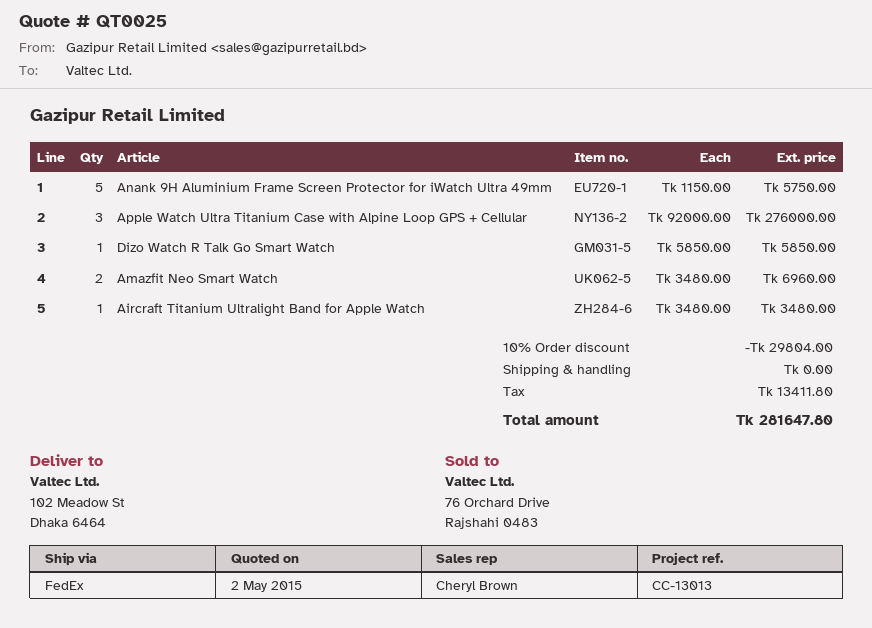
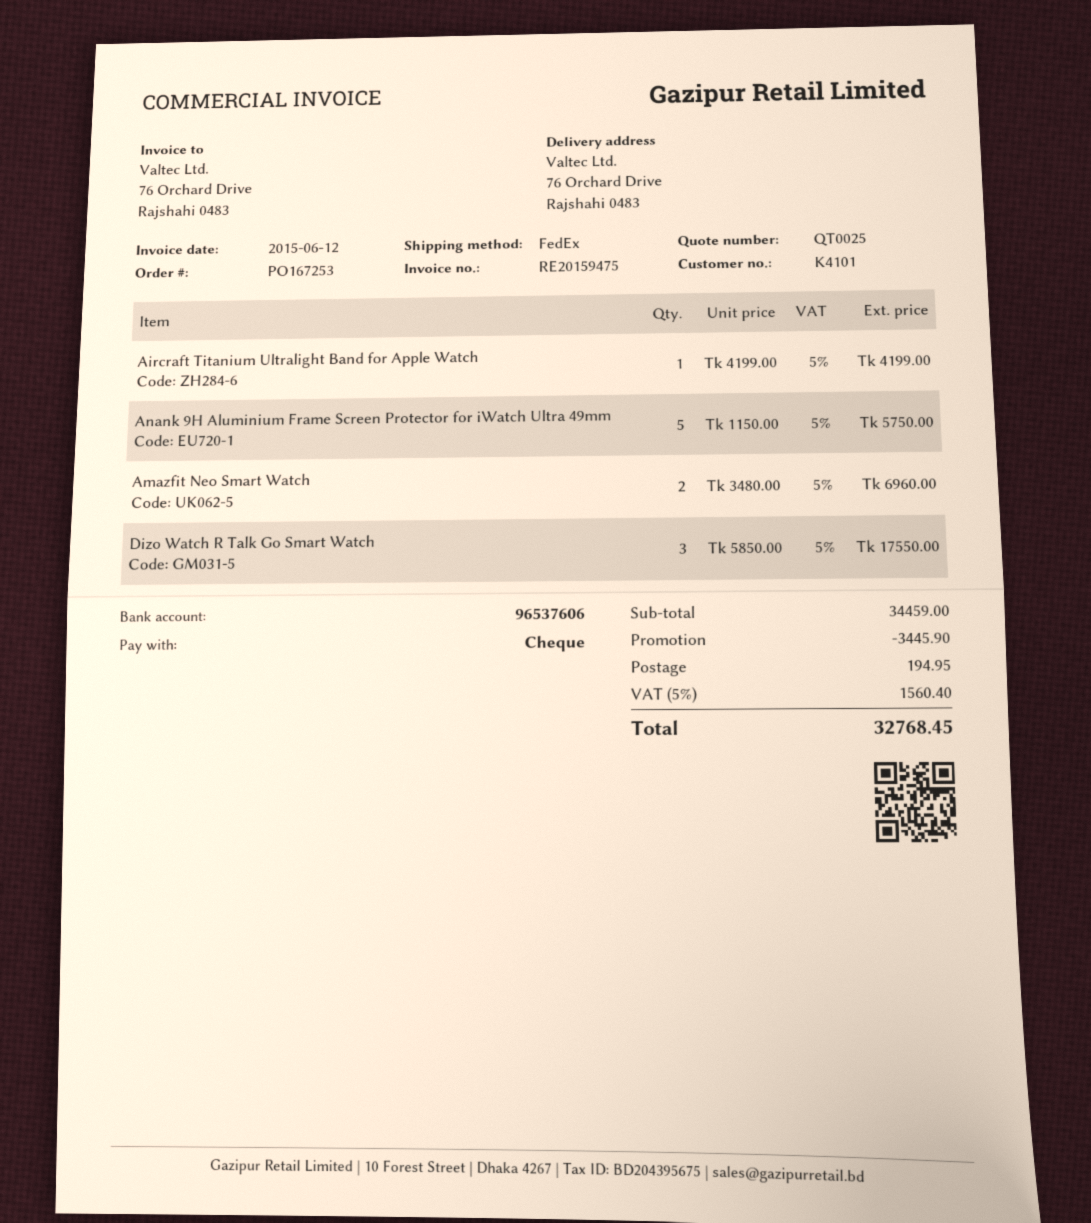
ship to: 102 Meadow St, Dhaka 6464 -> 76 Orchard Drive, Rajshahi 0483
Apple Watch Ultra Titanium Case with Alpine Loop GPS + Cellular: 3 x 92000.00 = 276000.00 -> none
Dizo Watch R Talk Go Smart Watch: 1 x 5850.00 = 5850.00 -> 3 x 5850.00 = 17550.00
Aircraft Titanium Ultralight Band for Apple Watch: 1 x 3480.00 = 3480.00 -> 1 x 4199.00 = 4199.00
discount: 29804.00 -> 3445.90
shipping: 0.00 -> 194.95
tax: 13411.80 -> 1560.40
total: 281647.80 -> 32768.45

